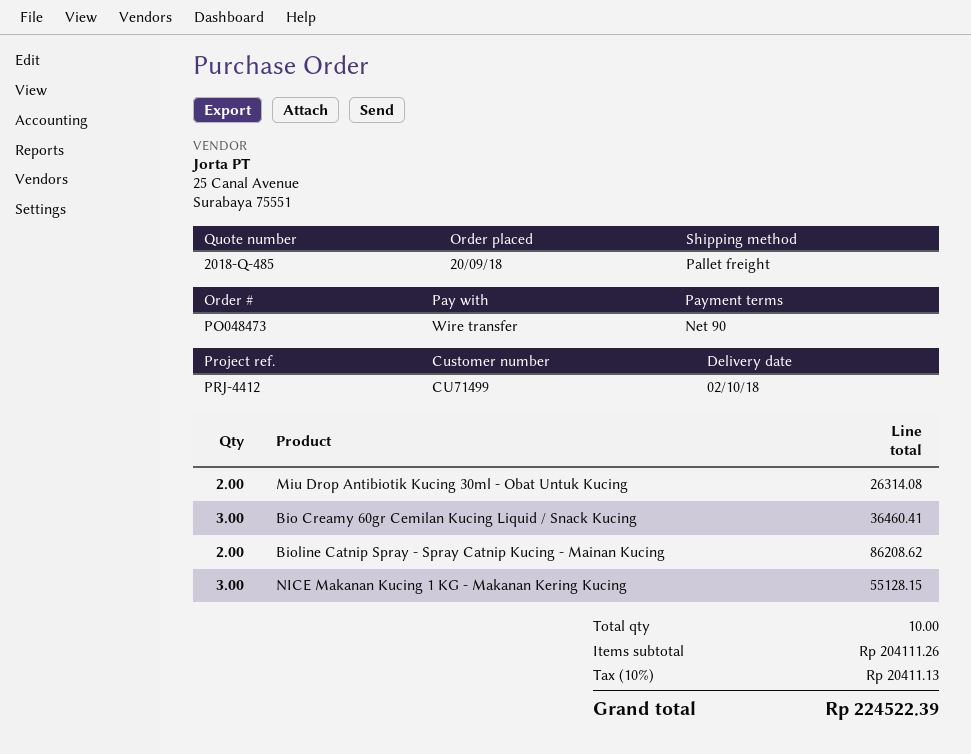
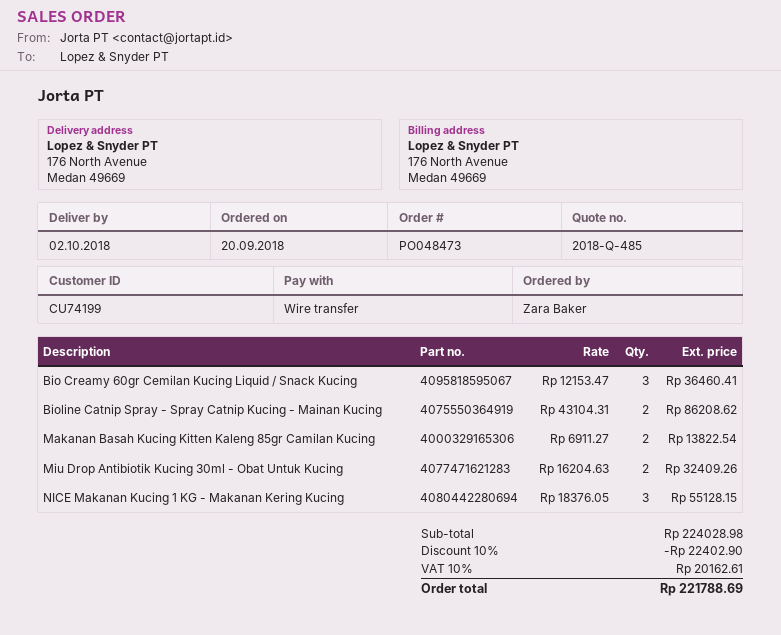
customer number: CU71499 -> CU74199
Miu Drop Antibiotik Kucing 30ml - Obat Untuk Kucing: 2 for 26314.08 -> 2 for 32409.26
Makanan Basah Kucing Kitten Kaleng 85gr Camilan Kucing: none -> 2 for 13822.54
subtotal: 204111.26 -> 224028.98
discount: none -> 10% = 22402.90
tax: 10% = 20411.13 -> 10% = 20162.61
total: 224522.39 -> 221788.69

